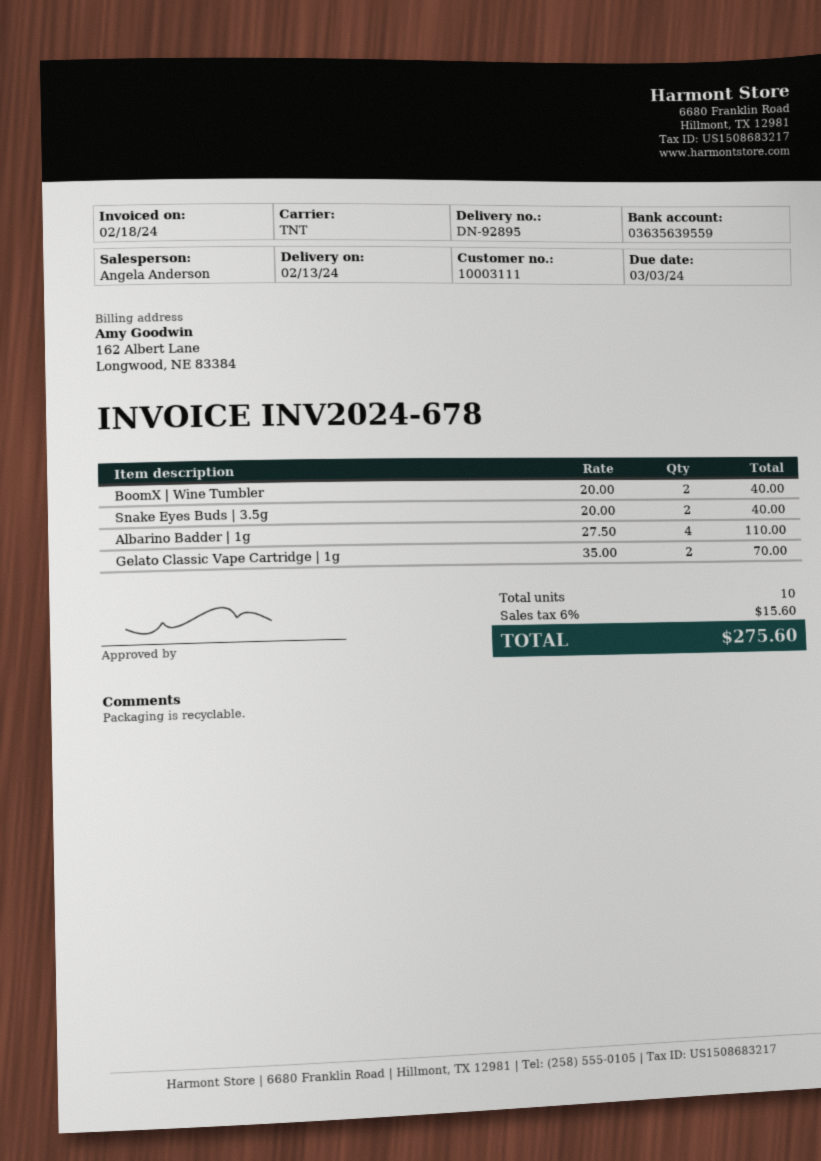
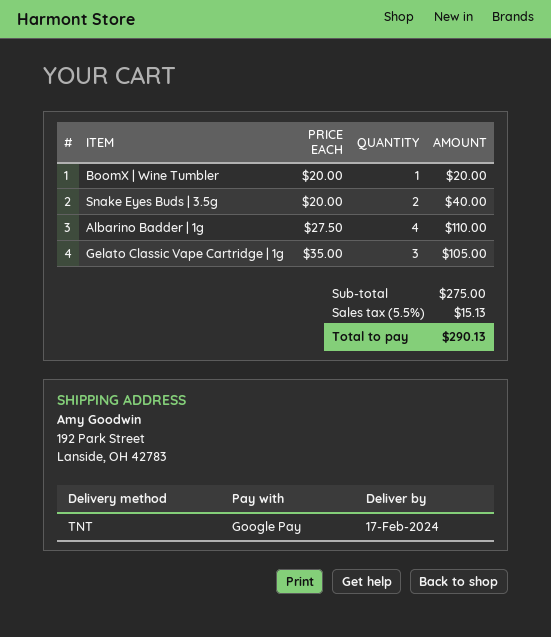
delivery date: 2024-02-13 -> 2024-02-17
BoomX | Wine Tumbler: 2 x 20.00 = 40.00 -> 1 x 20.00 = 20.00
Gelato Classic Vape Cartridge | 1g: 2 x 35.00 = 70.00 -> 3 x 35.00 = 105.00
tax: 6% = 15.60 -> 5.5% = 15.13
total: 275.60 -> 290.13

